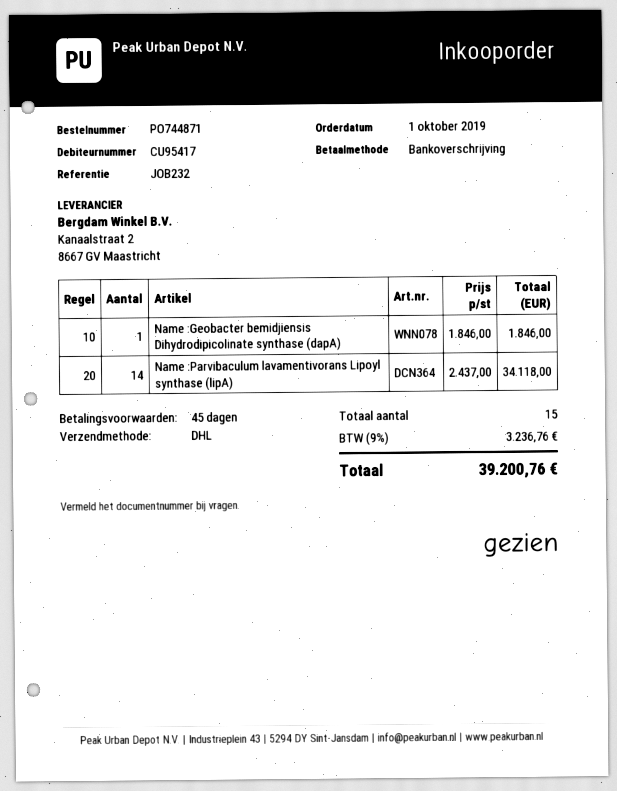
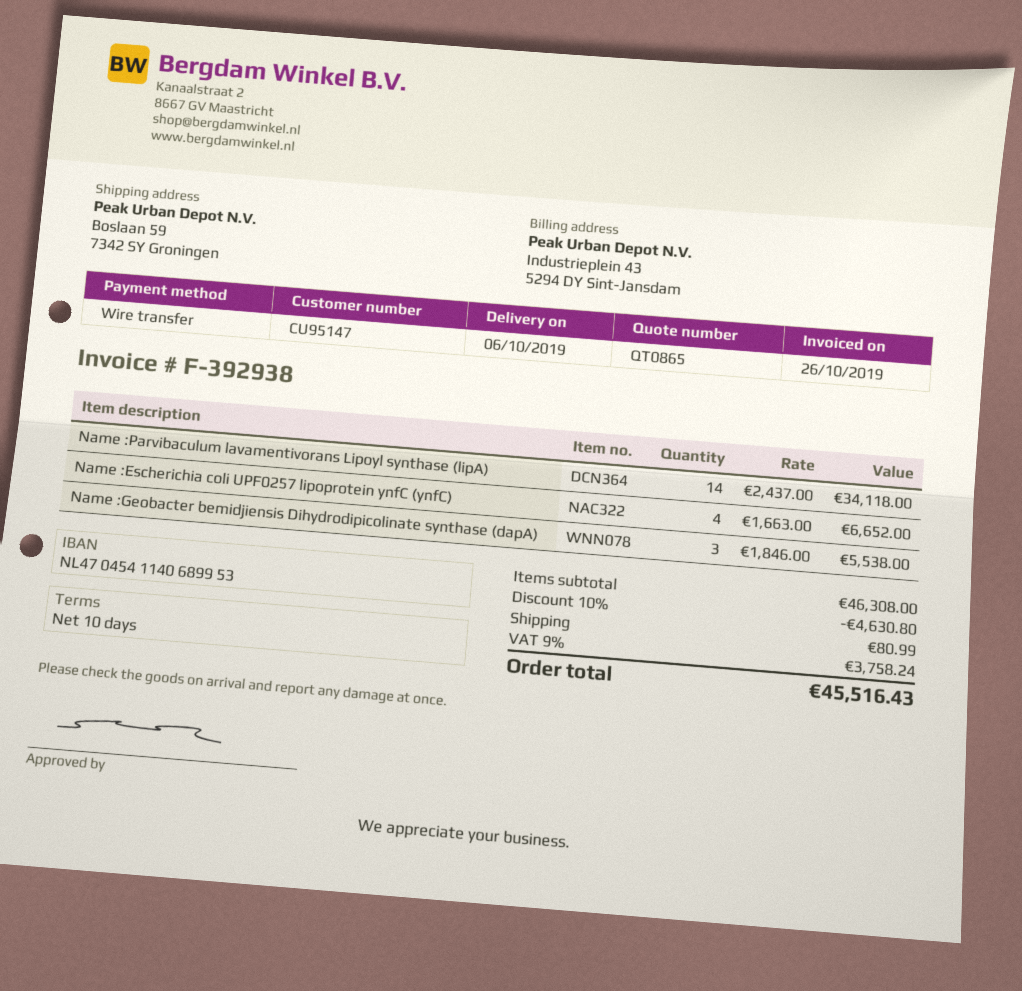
payment terms: 45 days -> 10 days
customer number: CU95417 -> CU95147
Name :Geobacter bemidjiensis Dihydrodipicolinate synthase (dapA): 1 x 1846.00 = 1846.00 -> 3 x 1846.00 = 5538.00
Name :Escherichia coli UPF0257 lipoprotein ynfC (ynfC): none -> 4 x 1663.00 = 6652.00
discount: none -> 10% = 4630.80
shipping: none -> 80.99
tax: 9% = 3236.76 -> 9% = 3758.24
total: 39200.76 -> 45516.43

